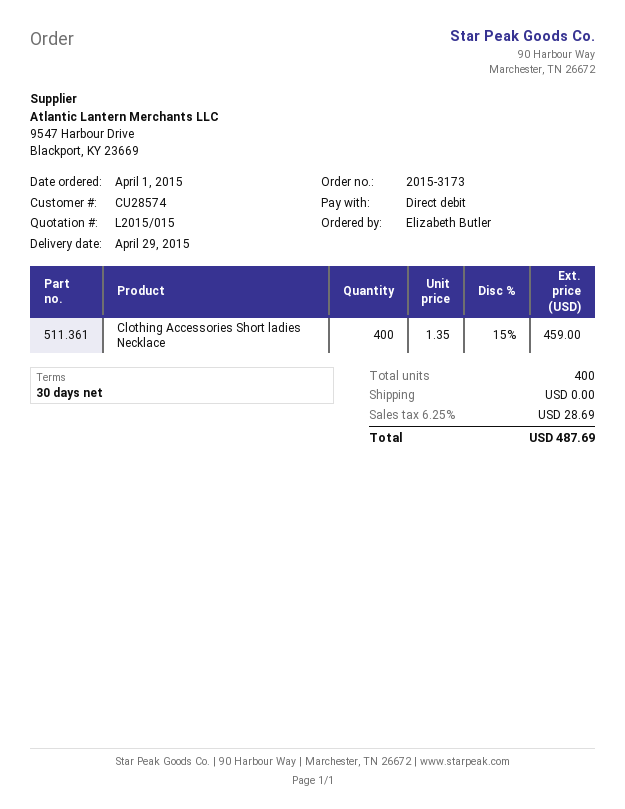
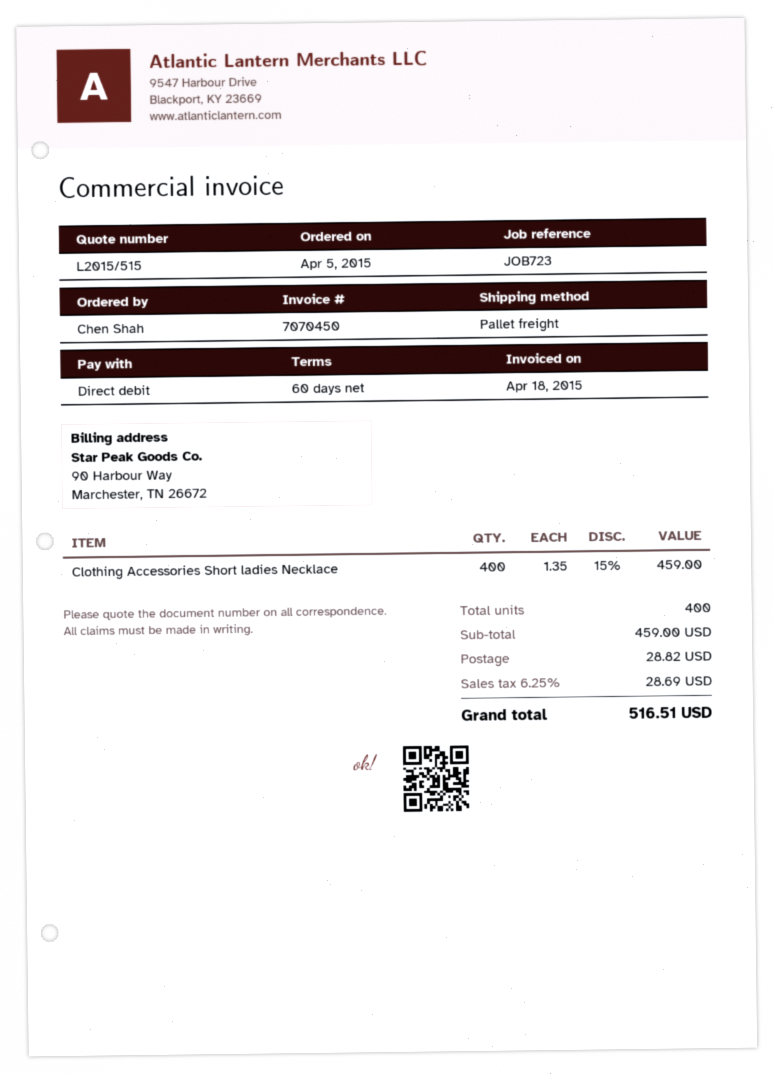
quote number: L2015/015 -> L2015/515
order date: 2015-04-01 -> 2015-04-05
payment terms: 30 days -> 60 days
ordered by: Elizabeth Butler -> Chen Shah
shipping: 0.00 -> 28.82
total: 487.69 -> 516.51

